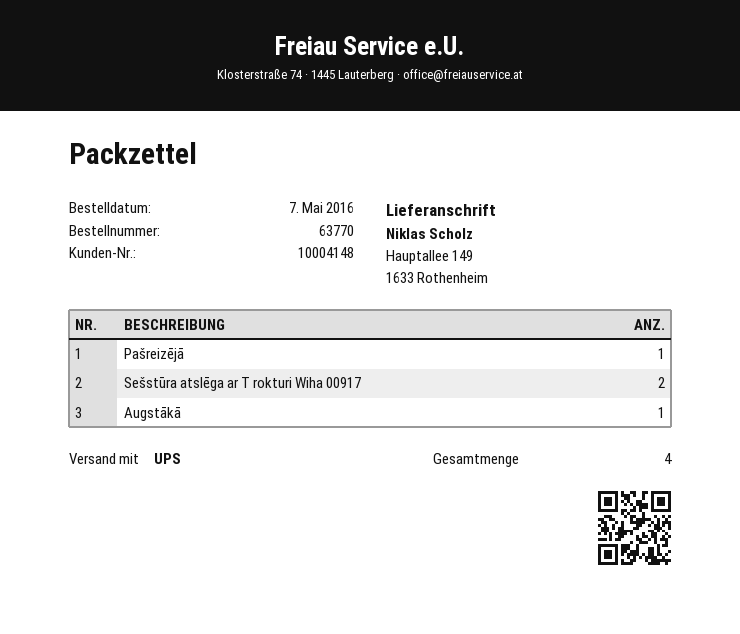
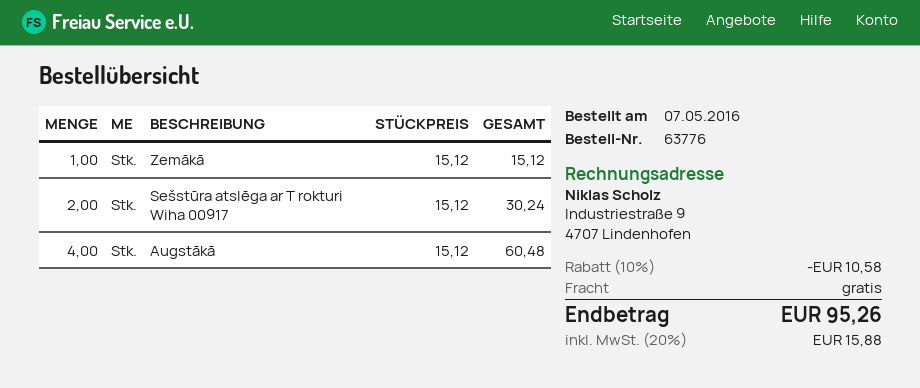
order number: 63770 -> 63776
Pašreizējā: 1 -> none
Augstākā: 1 -> 4
Zemākā: none -> 1

